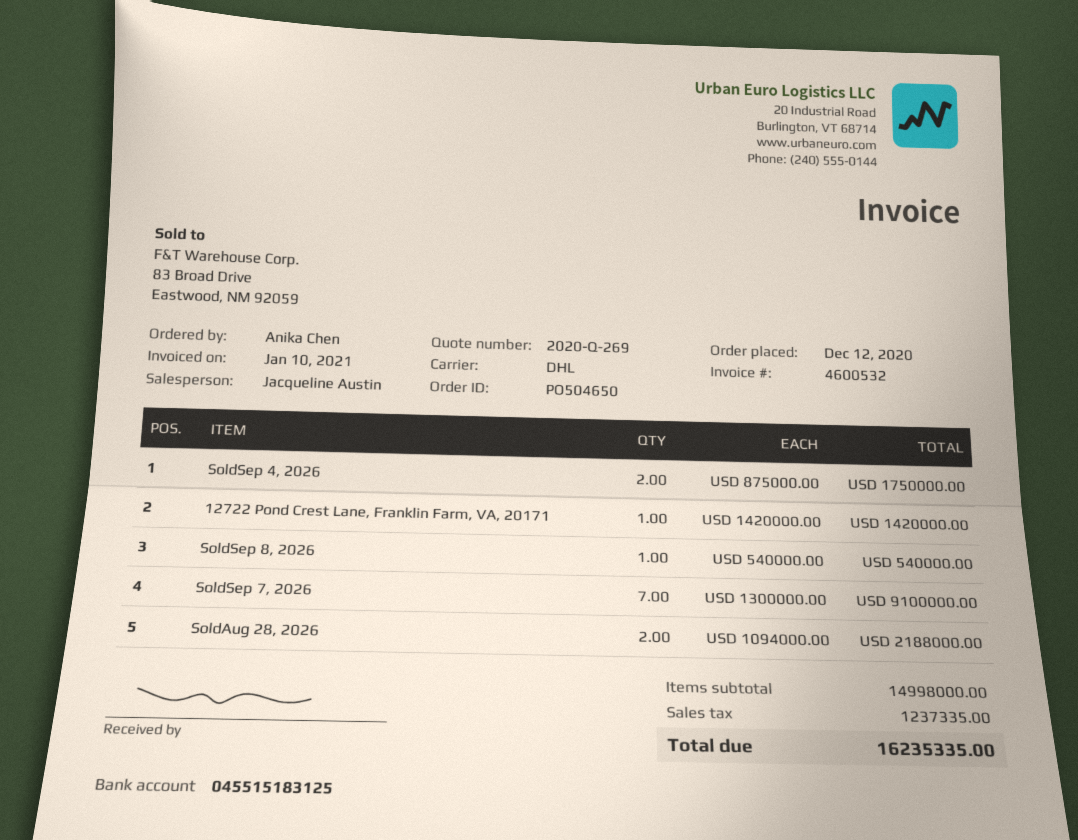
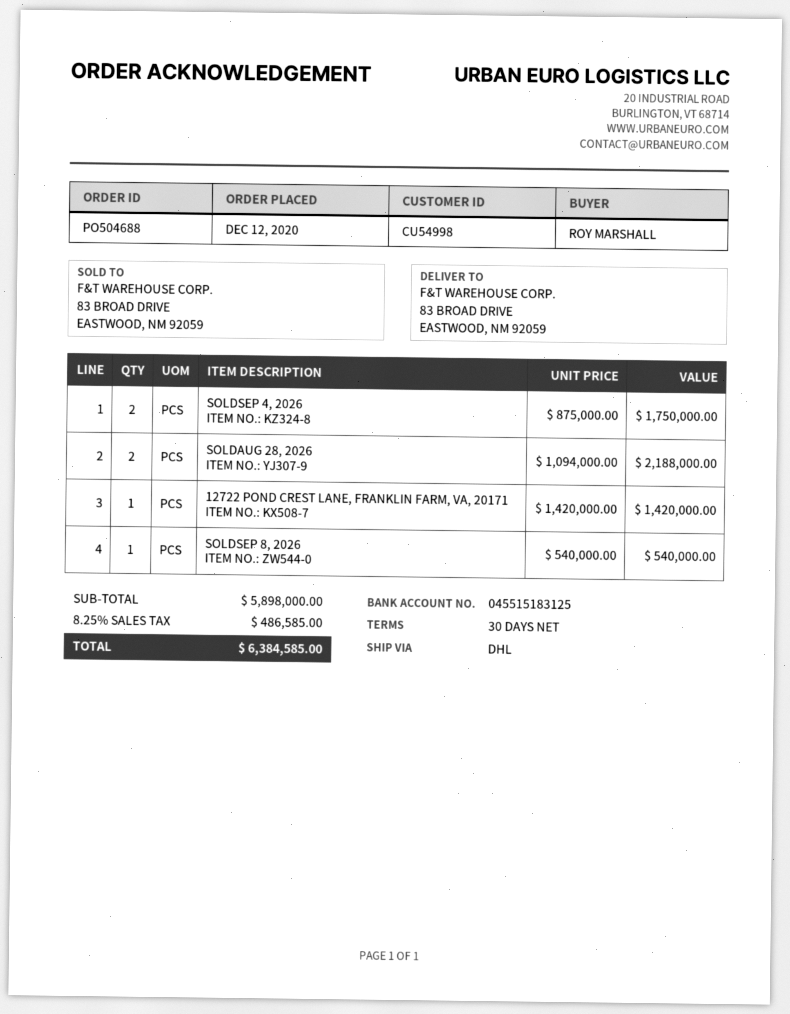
order number: PO504650 -> PO504688
ordered by: Anika Chen -> ROY MARSHALL
SoldSep 7, 2026: 7 x 1300000.00 = 9100000.00 -> none
subtotal: 14998000.00 -> 5898000.00
tax: 1237335.00 -> 486585.00
total: 16235335.00 -> 6384585.00

